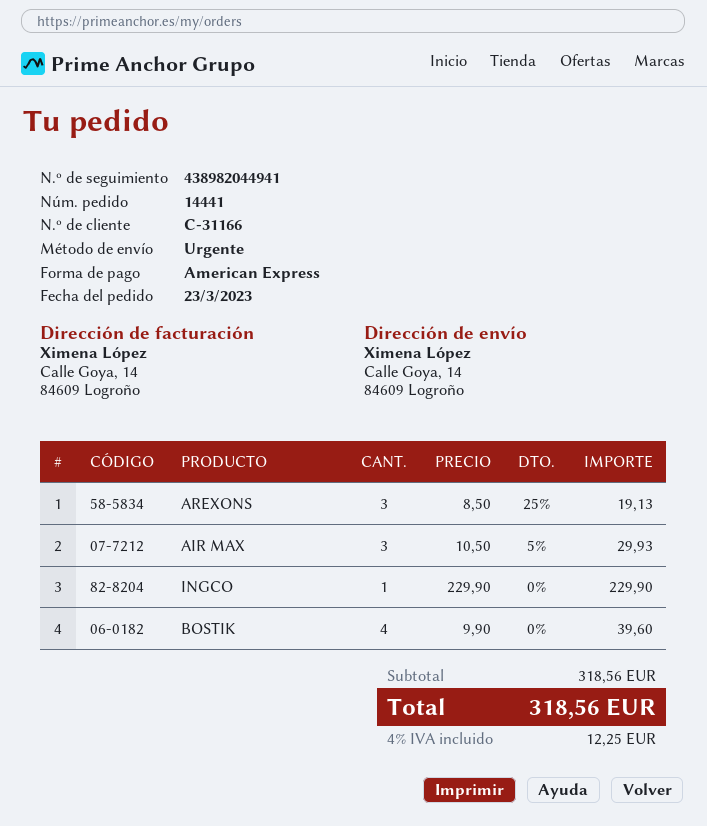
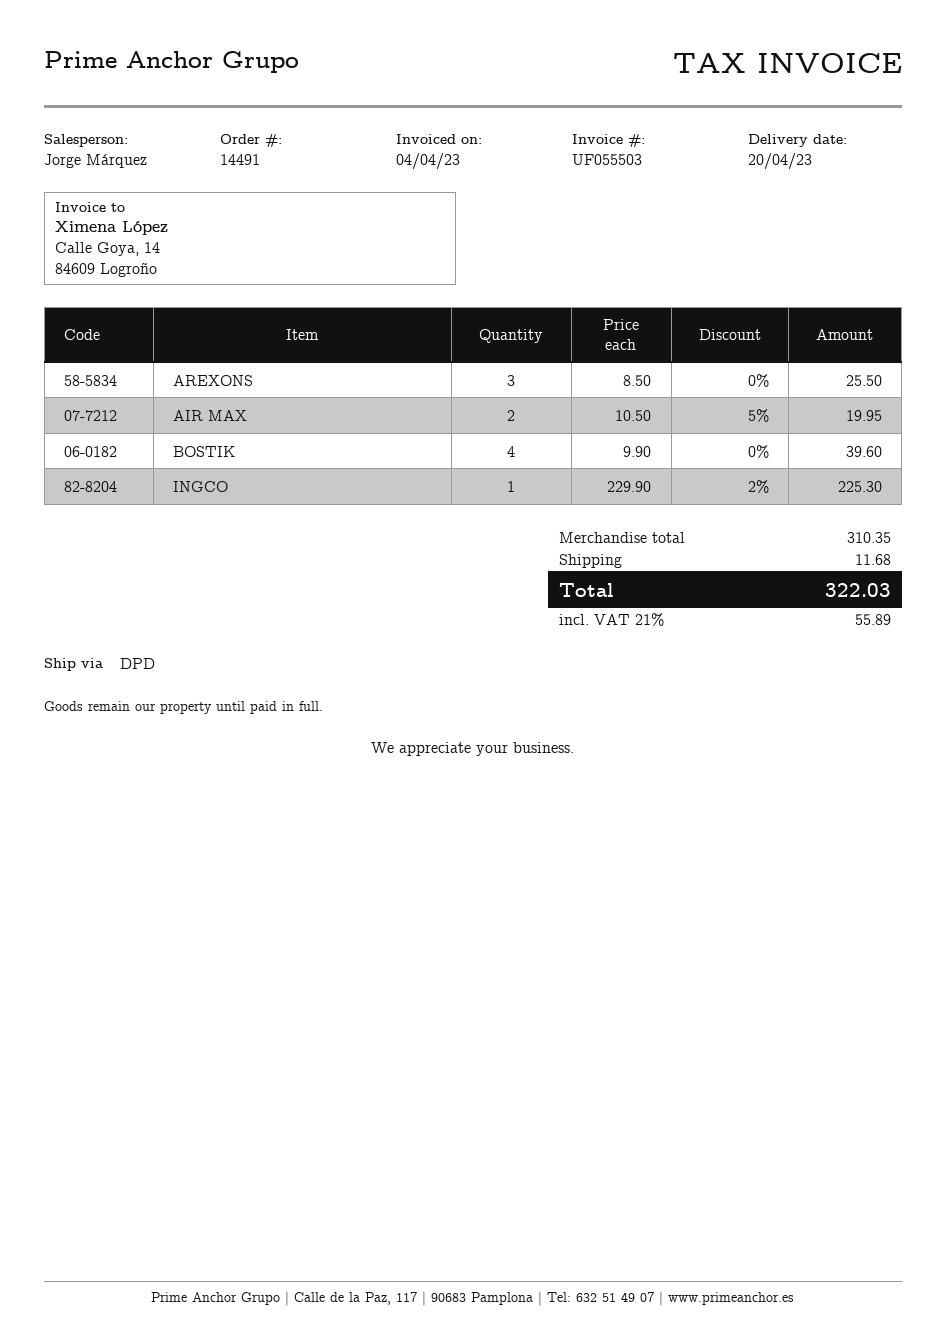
order number: 14441 -> 14491
shipping method: express -> DPD
AREXONS: 3 x 8.50 - 25% = 19.13 -> 3 x 8.50 = 25.50
AIR MAX: 3 x 10.50 - 5% = 29.93 -> 2 x 10.50 - 5% = 19.95
INGCO: 1 x 229.90 = 229.90 -> 1 x 229.90 - 2% = 225.30
subtotal: 318.56 -> 310.35
shipping: none -> 11.68
tax: 4% = 12.25 -> 21% = 55.89
total: 318.56 -> 322.03

